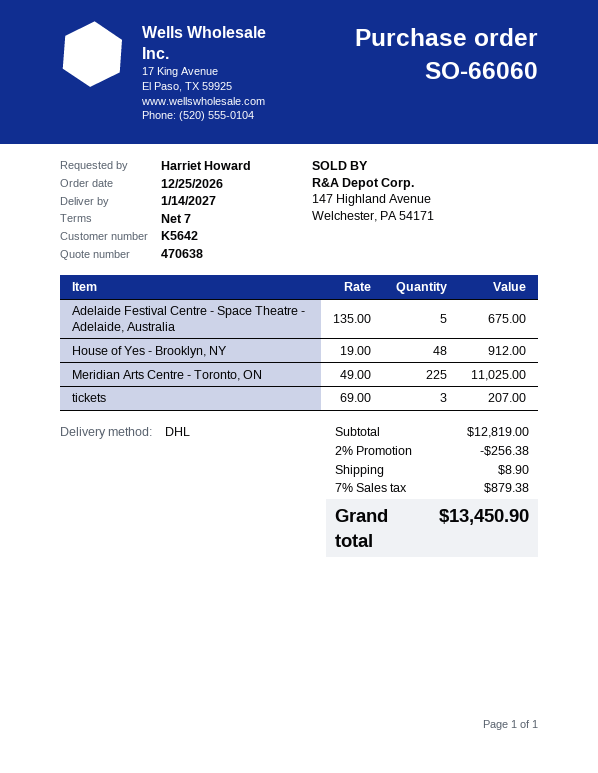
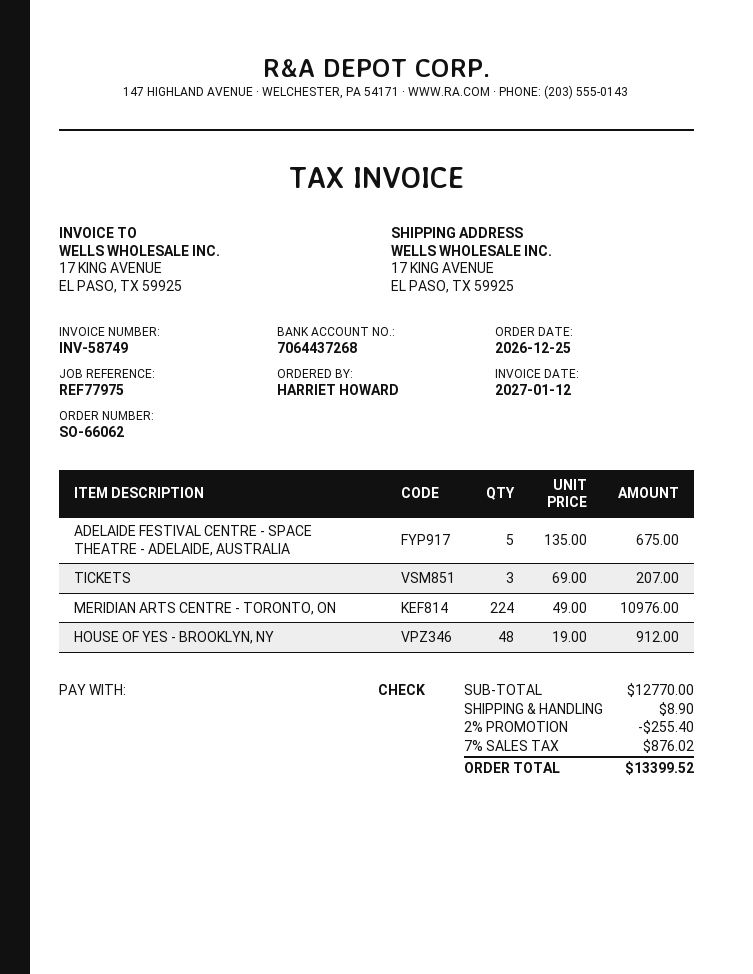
order number: SO-66060 -> SO-66062
Meridian Arts Centre - Toronto, ON: 225 x 49.00 = 11025.00 -> 224 x 49.00 = 10976.00
subtotal: 12819.00 -> 12770.00
discount: 2% = 256.38 -> 2% = 255.40
tax: 7% = 879.38 -> 7% = 876.02
total: 13450.90 -> 13399.52

